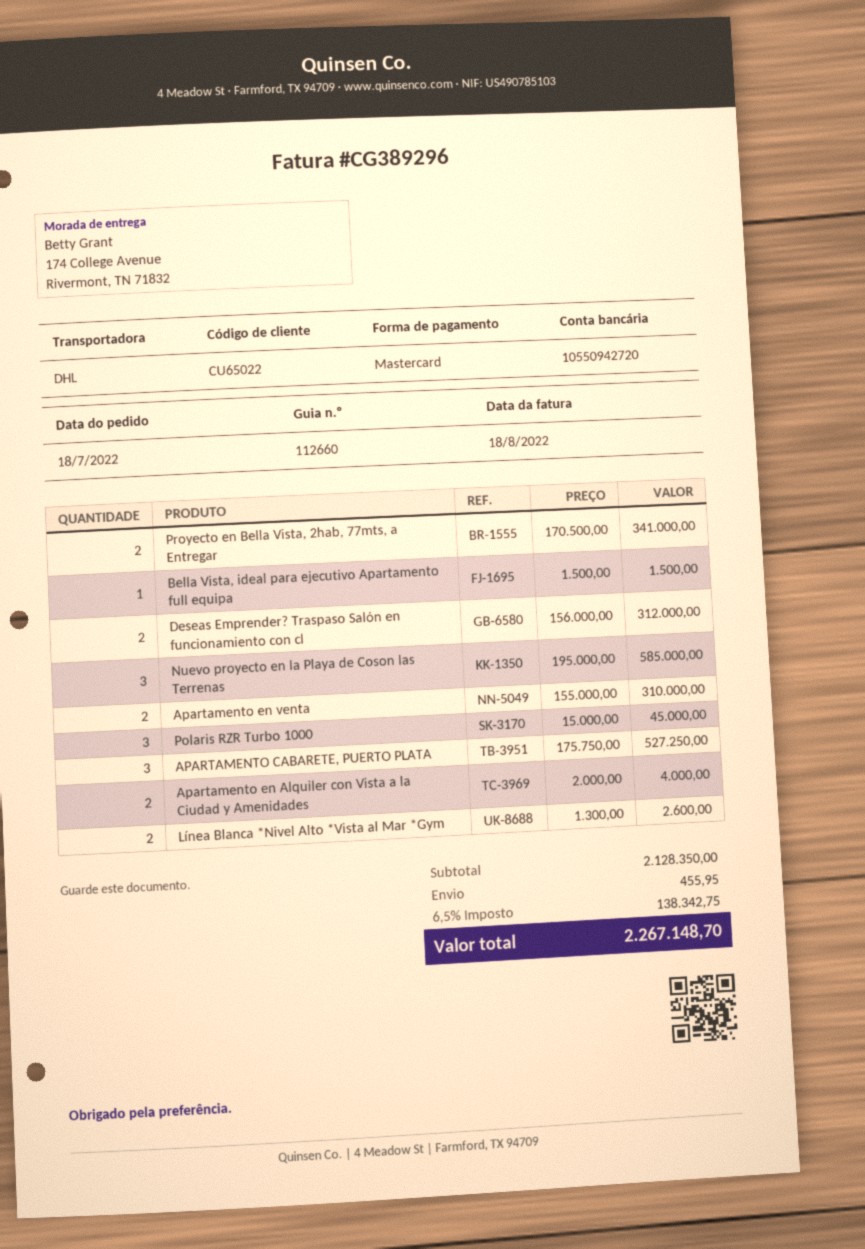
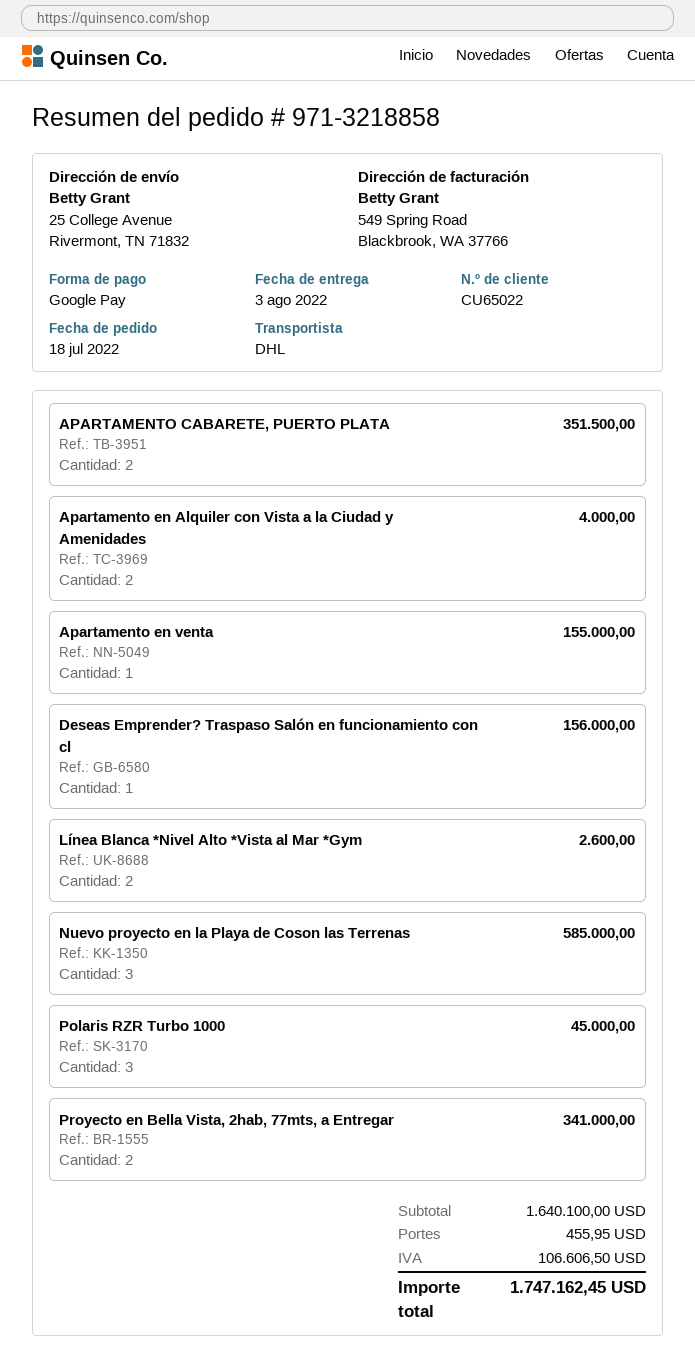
payment method: Mastercard -> Google Pay
ship to: 174 College Avenue, Rivermont, TN 71832 -> 25 College Avenue, Rivermont, TN 71832
Bella Vista, ideal para ejecutivo Apartamento full equipa: 1 for 1500.00 -> none
Deseas Emprender? Traspaso Salón en funcionamiento con cl: 2 for 312000.00 -> 1 for 156000.00
Apartamento en venta: 2 for 310000.00 -> 1 for 155000.00
APARTAMENTO CABARETE, PUERTO PLATA: 3 for 527250.00 -> 2 for 351500.00
subtotal: 2128350.00 -> 1640100.00
tax: 138342.75 -> 106606.50
total: 2267148.70 -> 1747162.45

